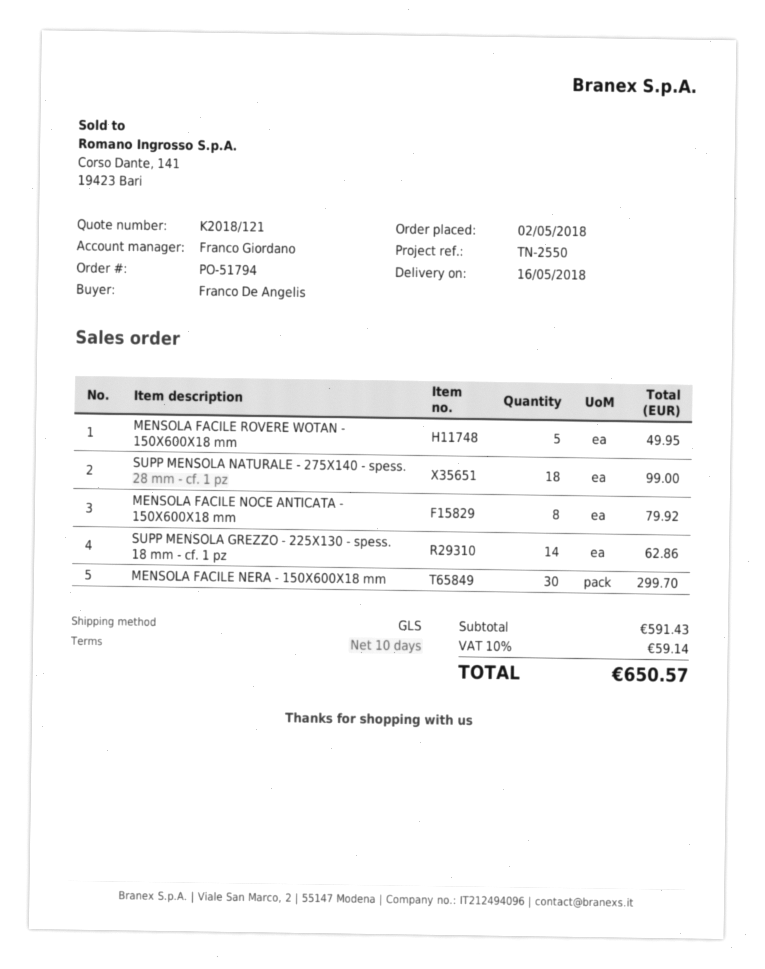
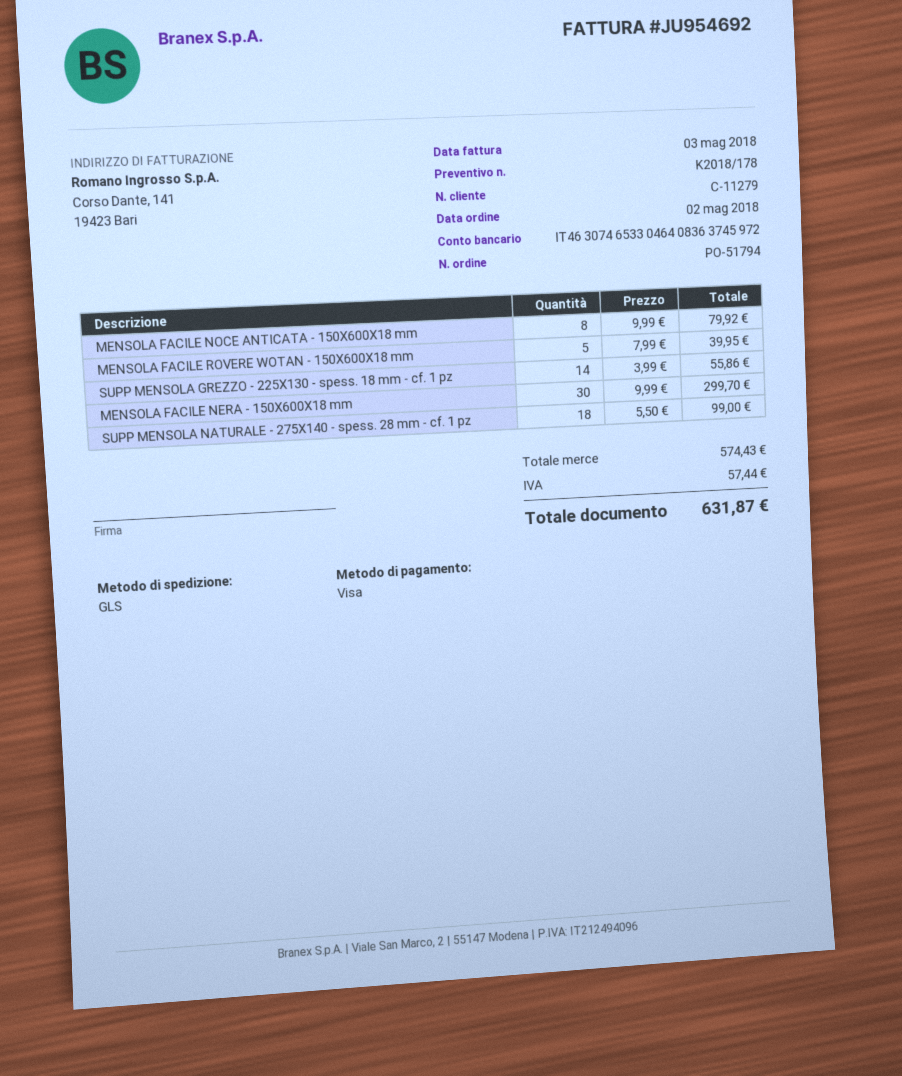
quote number: K2018/121 -> K2018/178
MENSOLA FACILE ROVERE WOTAN - 150X600X18 mm: 5 for 49.95 -> 5 for 39.95
SUPP MENSOLA GREZZO - 225X130 - spess. 18 mm - cf. 1 pz: 14 for 62.86 -> 14 for 55.86
subtotal: 591.43 -> 574.43
tax: 59.14 -> 57.44
total: 650.57 -> 631.87

